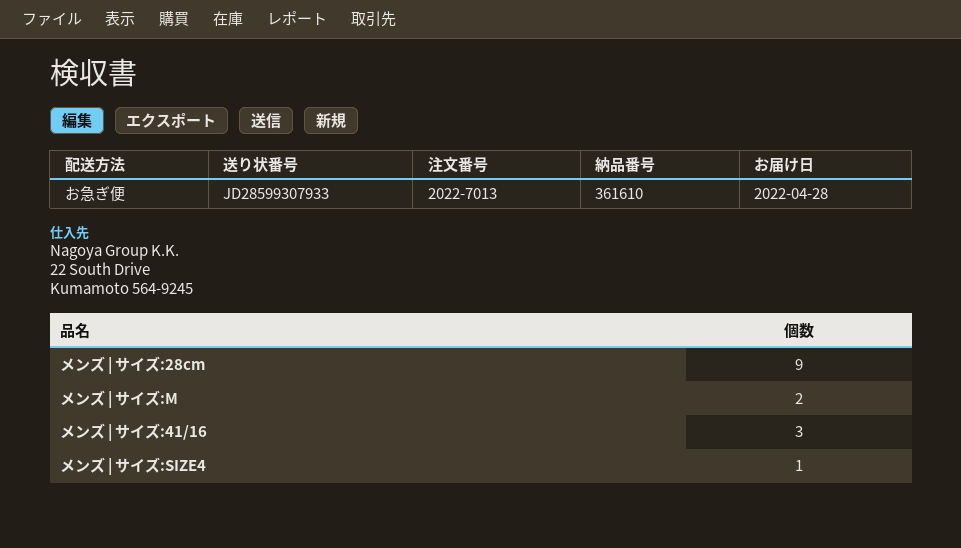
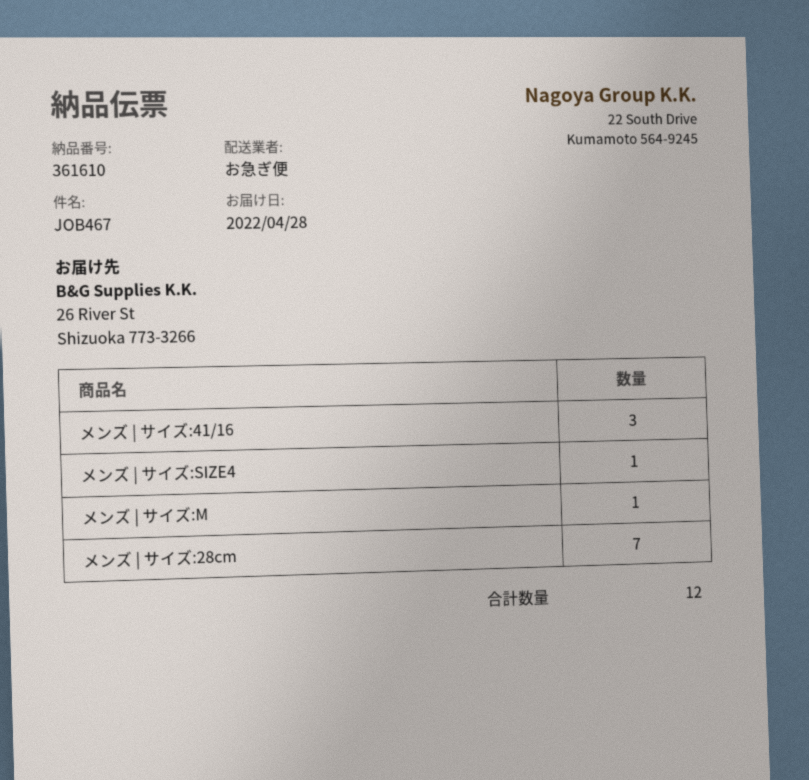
メンズ | サイズ:28cm: 9 -> 7
メンズ | サイズ:M: 2 -> 1

